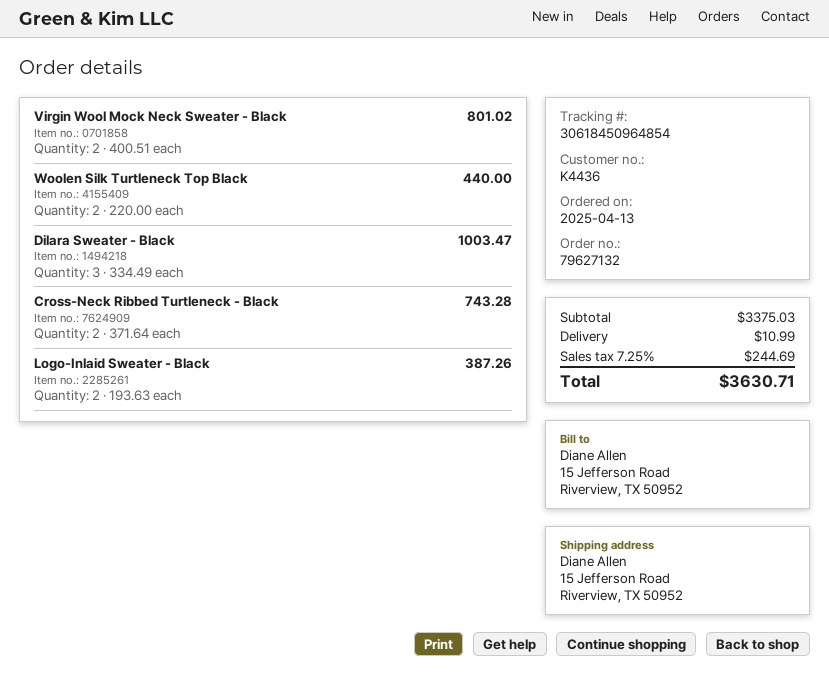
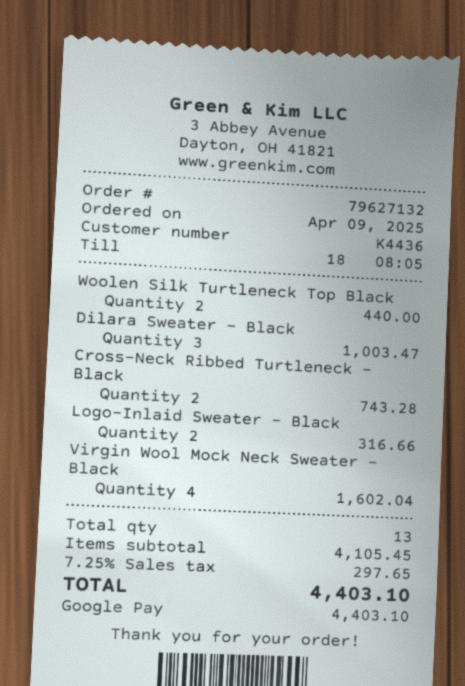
order date: 2025-04-13 -> 2025-04-09
Virgin Wool Mock Neck Sweater - Black: 2 for 801.02 -> 4 for 1602.04
Logo-Inlaid Sweater - Black: 2 for 387.26 -> 2 for 316.66
subtotal: 3375.03 -> 4105.45
shipping: 10.99 -> none
tax: 7.25% = 244.69 -> 7.25% = 297.65
total: 3630.71 -> 4403.10

